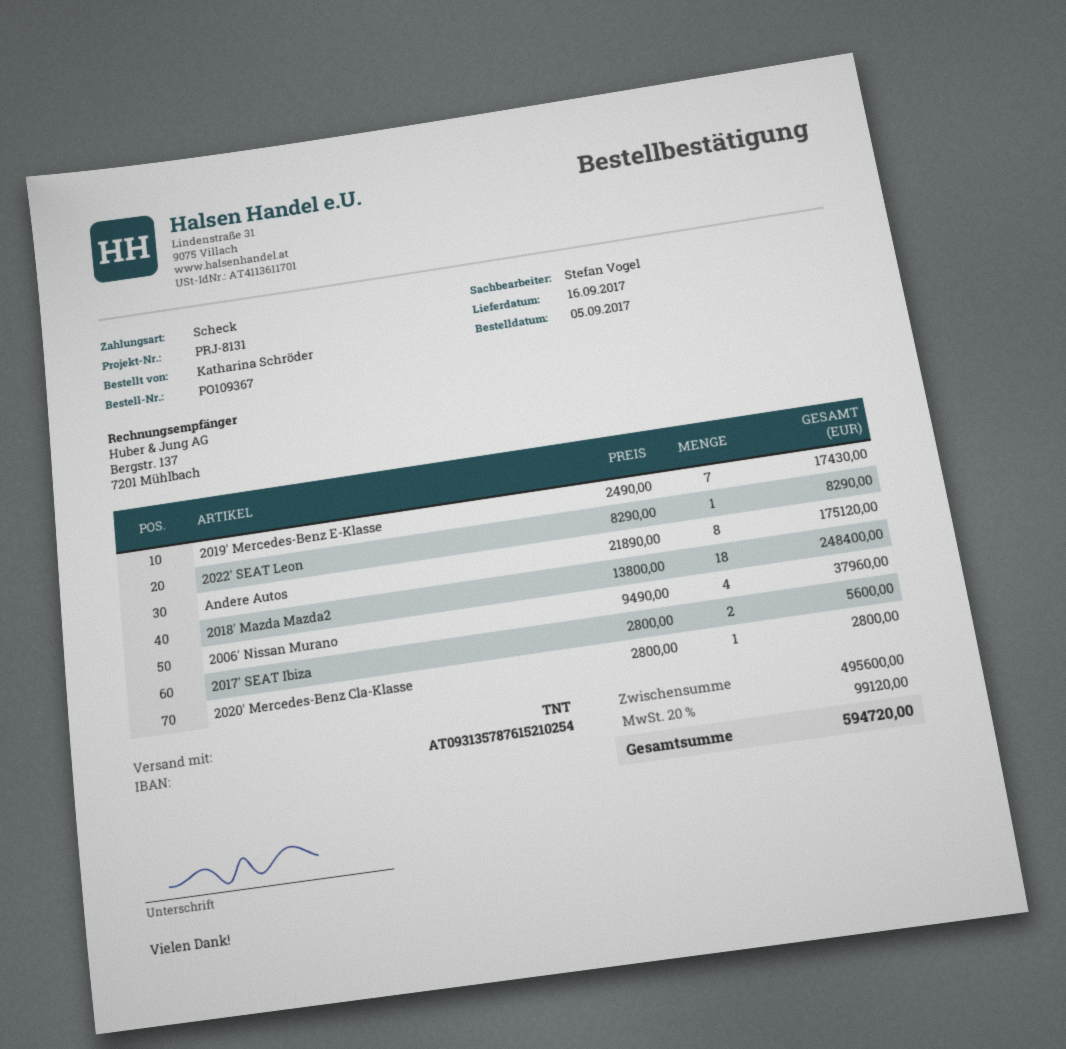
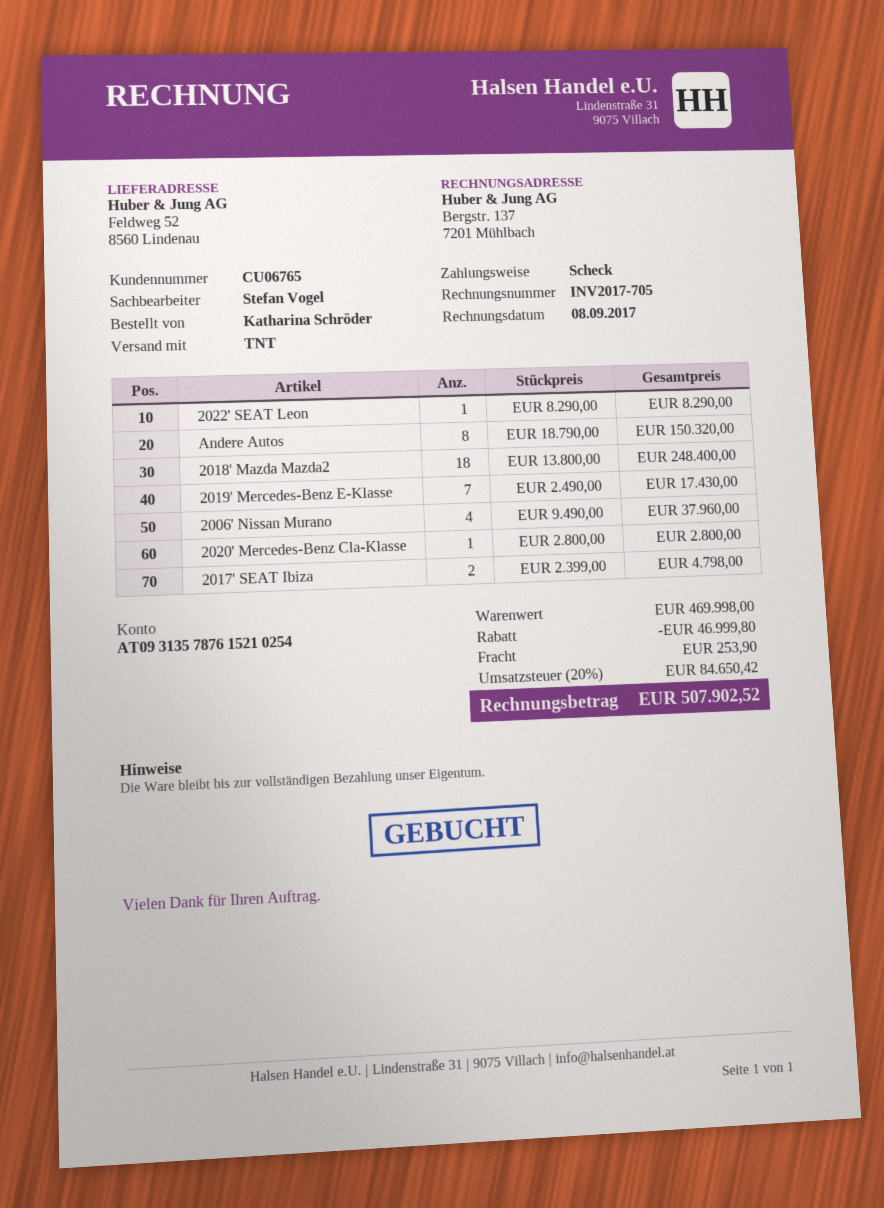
Andere Autos: 8 x 21890.00 = 175120.00 -> 8 x 18790.00 = 150320.00
2017' SEAT Ibiza: 2 x 2800.00 = 5600.00 -> 2 x 2399.00 = 4798.00
subtotal: 495600.00 -> 469998.00
discount: none -> 46999.80
shipping: none -> 253.90
tax: 20% = 99120.00 -> 20% = 84650.42
total: 594720.00 -> 507902.52

